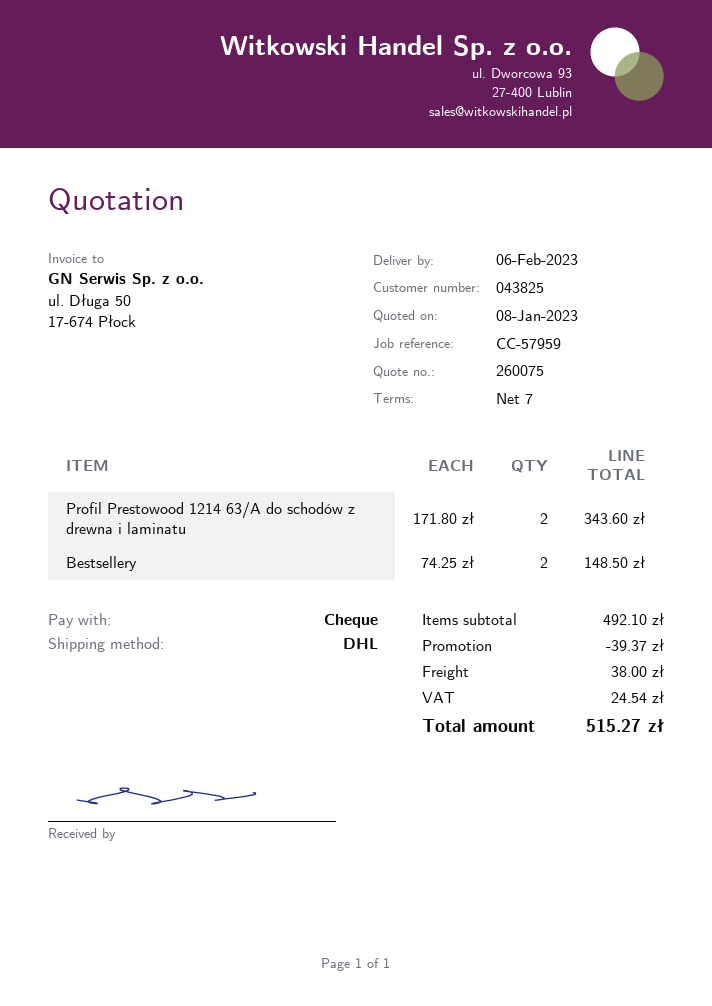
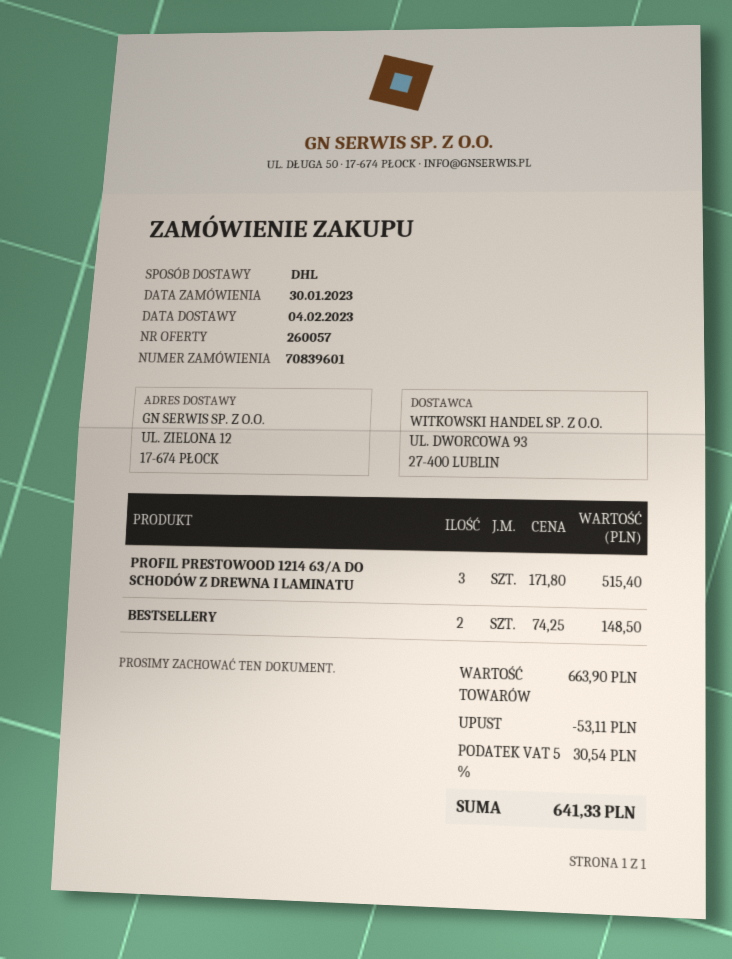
quote number: 260075 -> 260057
delivery date: 2023-02-06 -> 2023-02-04
Profil Prestowood 1214 63/A do schodów z drewna i laminatu: 2 x 171.80 = 343.60 -> 3 x 171.80 = 515.40
subtotal: 492.10 -> 663.90
discount: 39.37 -> 53.11
shipping: 38.00 -> none
tax: 24.54 -> 30.54
total: 515.27 -> 641.33

